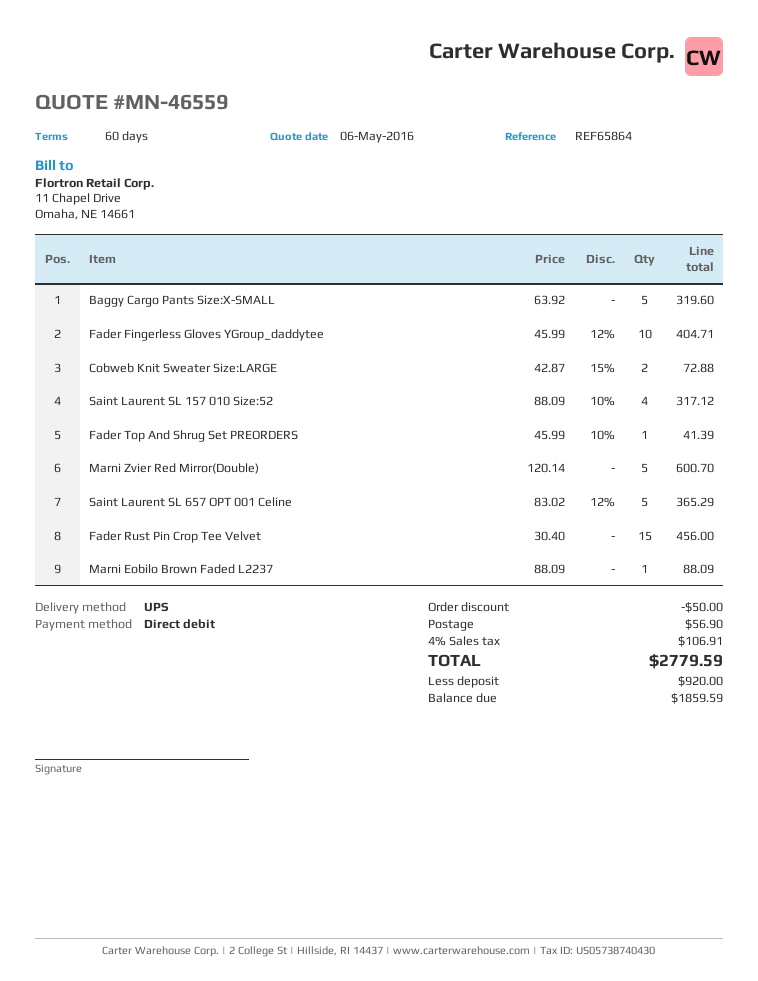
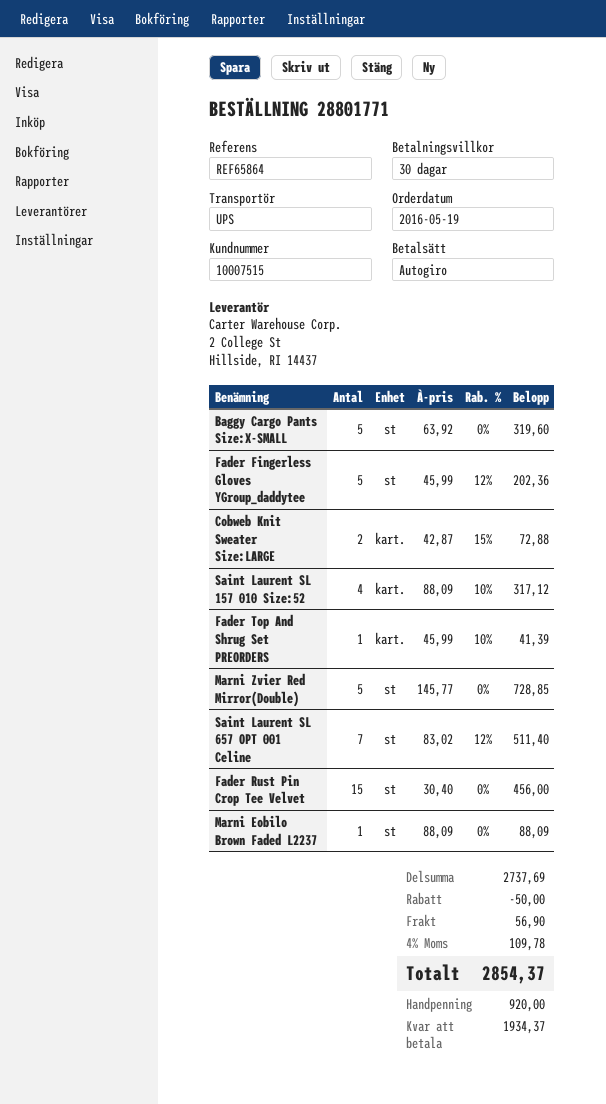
payment terms: 60 days -> 30 days
Fader Fingerless Gloves YGroup_daddytee: 10 x 45.99 - 12% = 404.71 -> 5 x 45.99 - 12% = 202.36
Marni Zvier Red Mirror(Double): 5 x 120.14 = 600.70 -> 5 x 145.77 = 728.85
Saint Laurent SL 657 OPT 001 Celine: 5 x 83.02 - 12% = 365.29 -> 7 x 83.02 - 12% = 511.40
tax: 4% = 106.91 -> 4% = 109.78
total: 2779.59 -> 2854.37
balance: 1859.59 -> 1934.37

